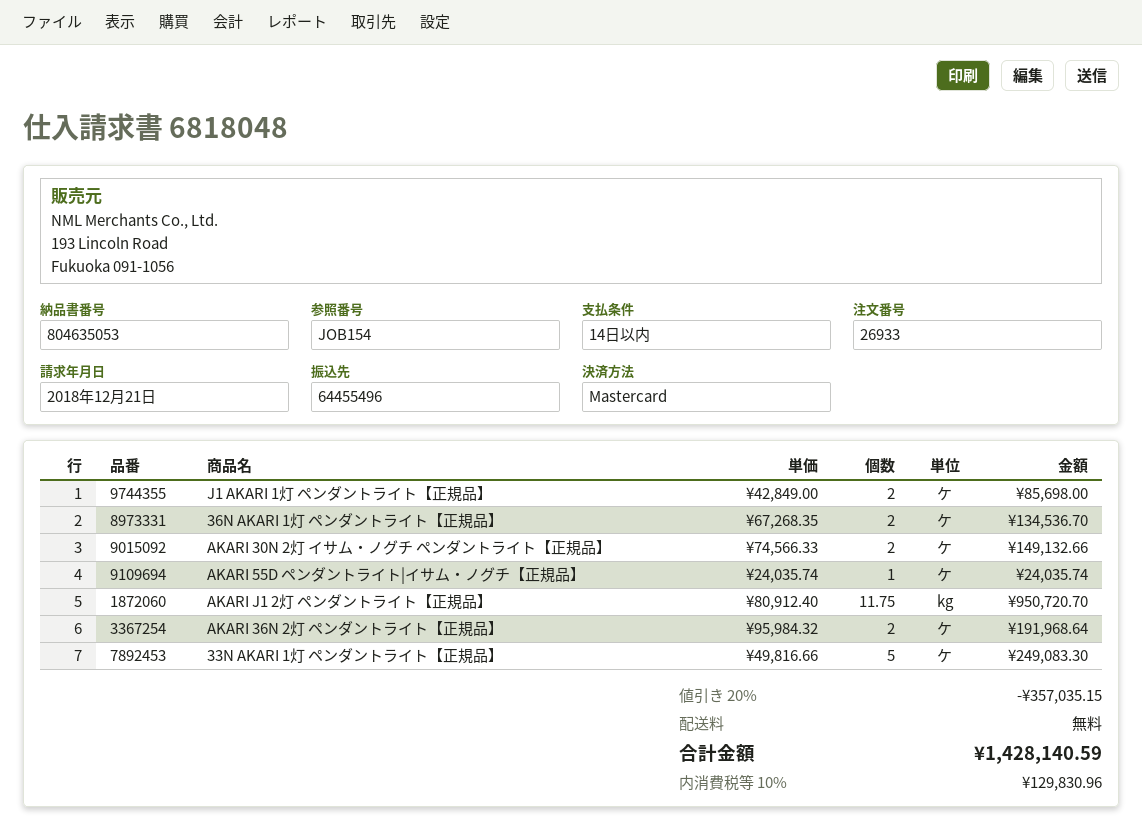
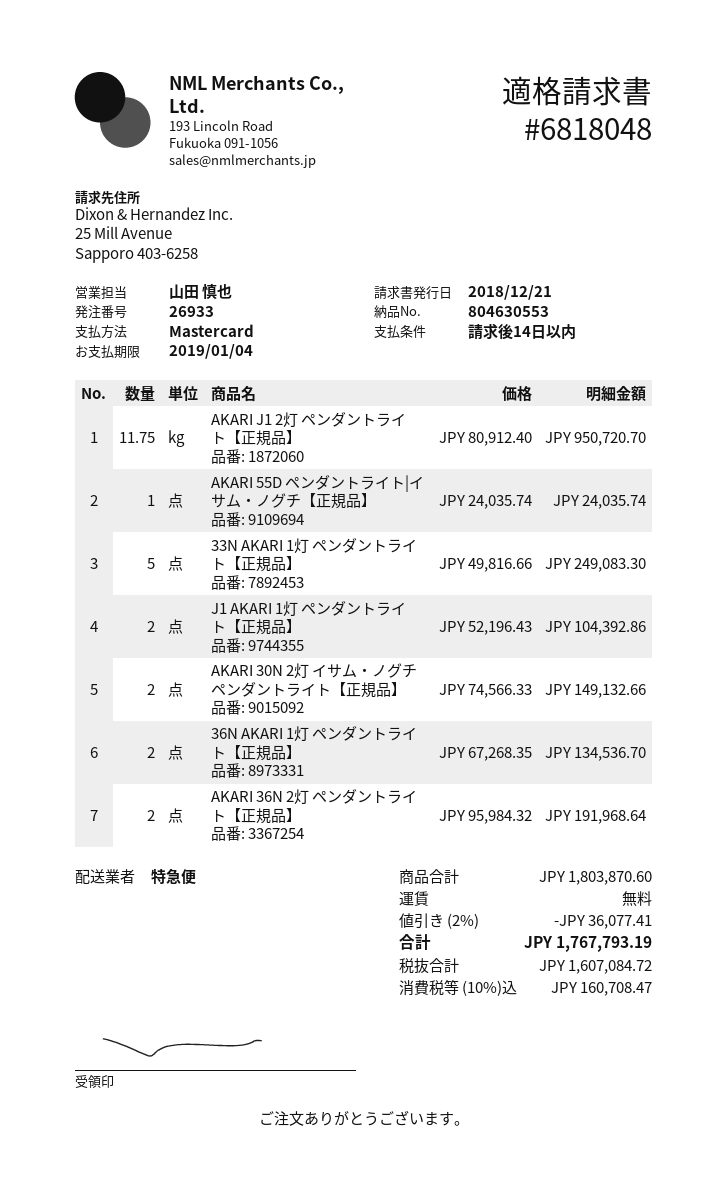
delivery note number: 804635053 -> 804630553
J1 AKARI 1灯 ペンダントライト【正規品】: 2 x 42849.00 = 85698.00 -> 2 x 52196.43 = 104392.86
discount: 20% = 357035.15 -> 2% = 36077.41
tax: 10% = 129830.96 -> 10% = 160708.47
total: 1428140.59 -> 1767793.19

